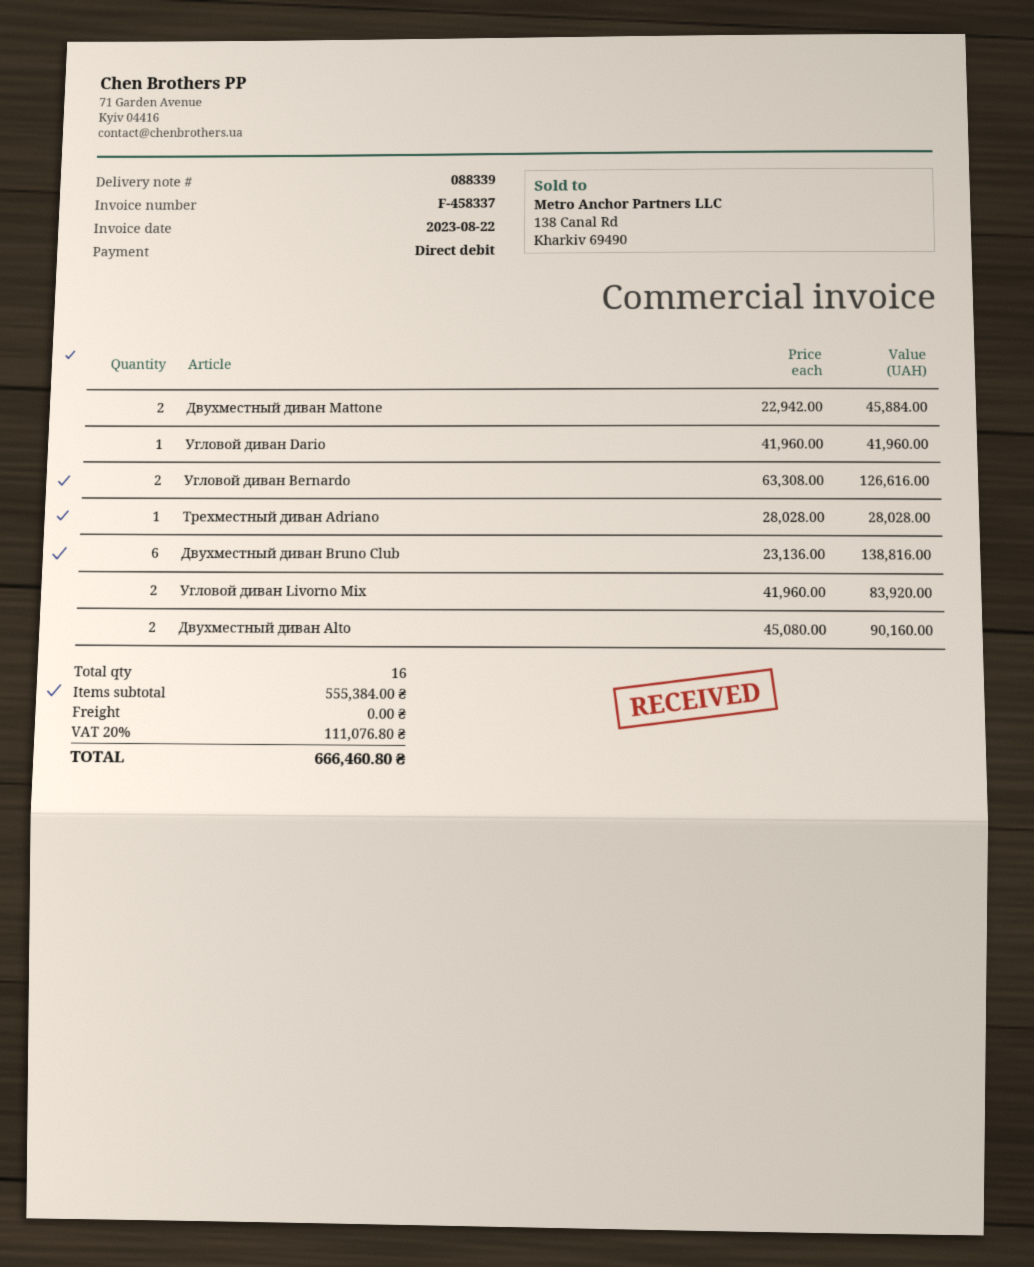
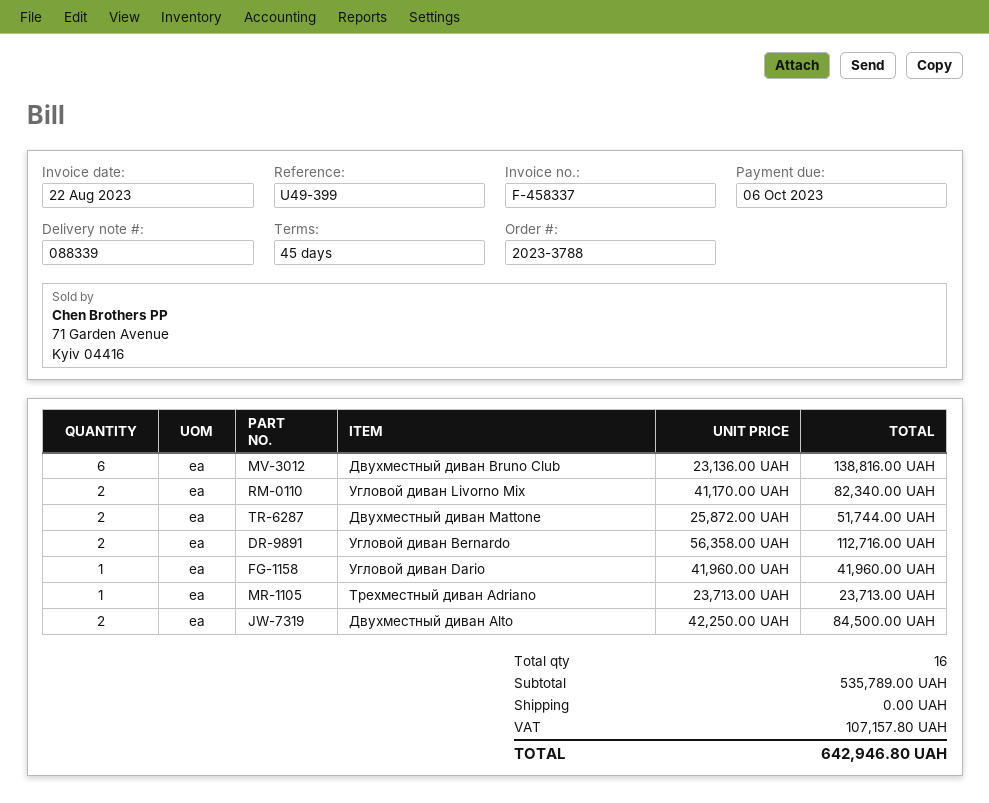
Двухместный диван Mattone: 2 x 22942.00 = 45884.00 -> 2 x 25872.00 = 51744.00
Угловой диван Bernardo: 2 x 63308.00 = 126616.00 -> 2 x 56358.00 = 112716.00
Трехместный диван Adriano: 1 x 28028.00 = 28028.00 -> 1 x 23713.00 = 23713.00
Угловой диван Livorno Mix: 2 x 41960.00 = 83920.00 -> 2 x 41170.00 = 82340.00
Двухместный диван Alto: 2 x 45080.00 = 90160.00 -> 2 x 42250.00 = 84500.00
subtotal: 555384.00 -> 535789.00
tax: 111076.80 -> 107157.80
total: 666460.80 -> 642946.80

